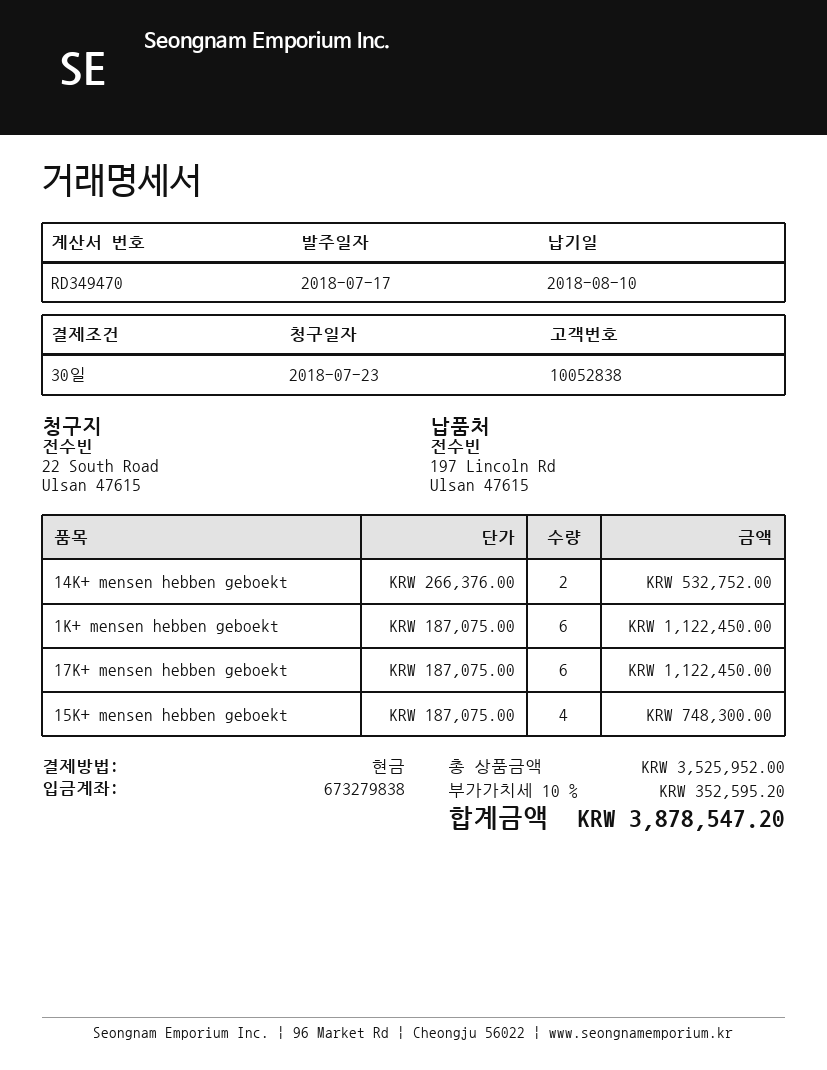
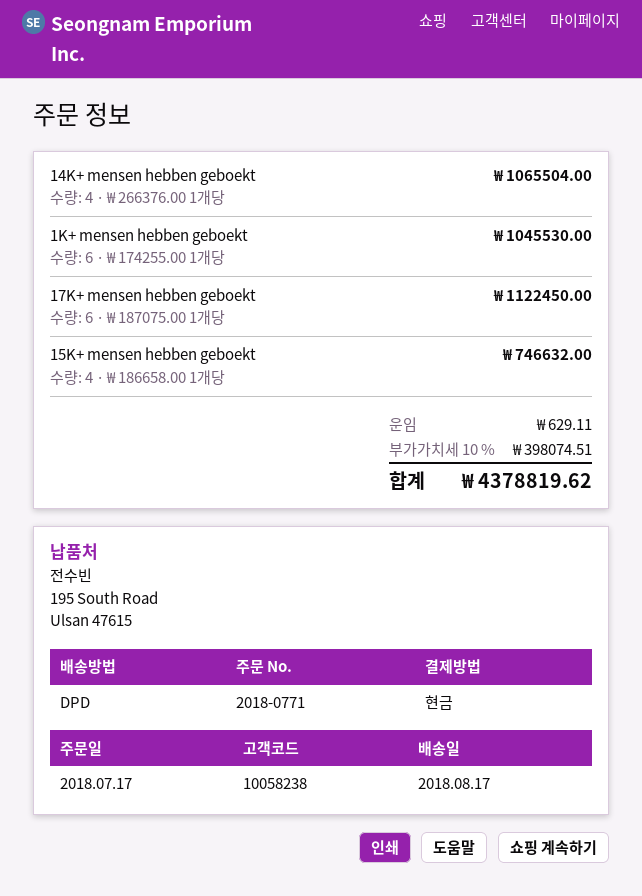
delivery date: 2018-08-10 -> 2018-08-17
customer number: 10052838 -> 10058238
ship to: 197 Lincoln Rd, Ulsan 47615 -> 195 South Road, Ulsan 47615
14K+ mensen hebben geboekt: 2 x 266376.00 = 532752.00 -> 4 x 266376.00 = 1065504.00
1K+ mensen hebben geboekt: 6 x 187075.00 = 1122450.00 -> 6 x 174255.00 = 1045530.00
15K+ mensen hebben geboekt: 4 x 187075.00 = 748300.00 -> 4 x 186658.00 = 746632.00
shipping: none -> 629.11
tax: 10% = 352595.20 -> 10% = 398074.51
total: 3878547.20 -> 4378819.62

